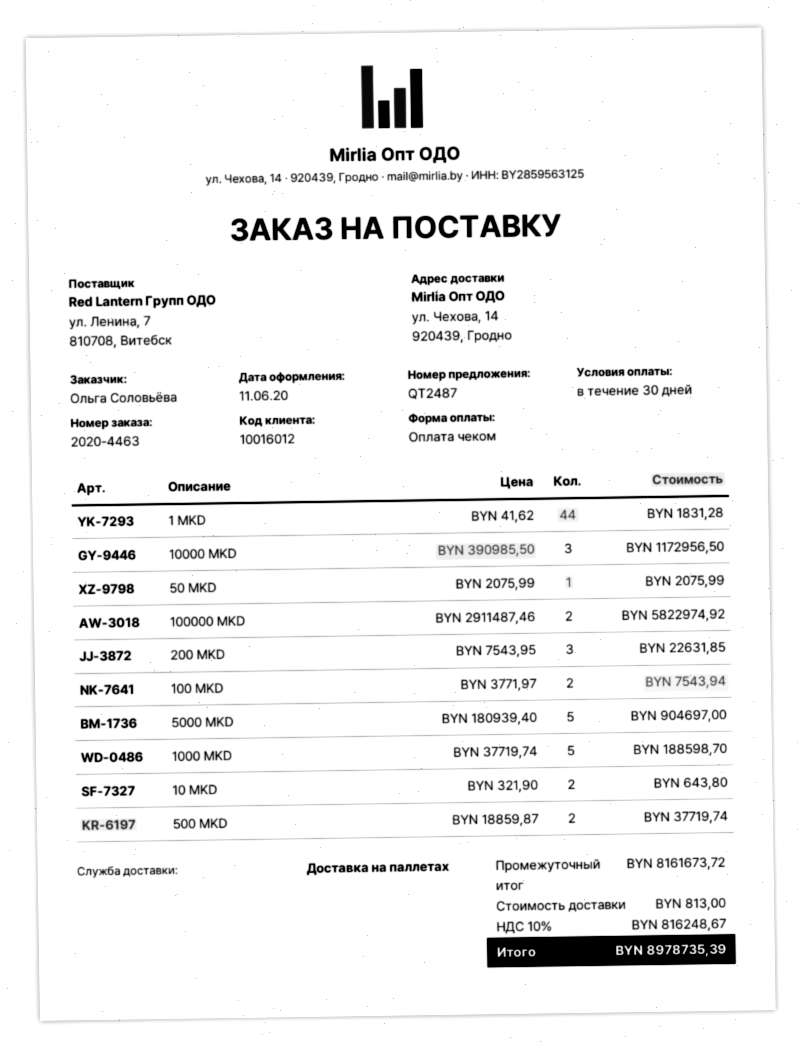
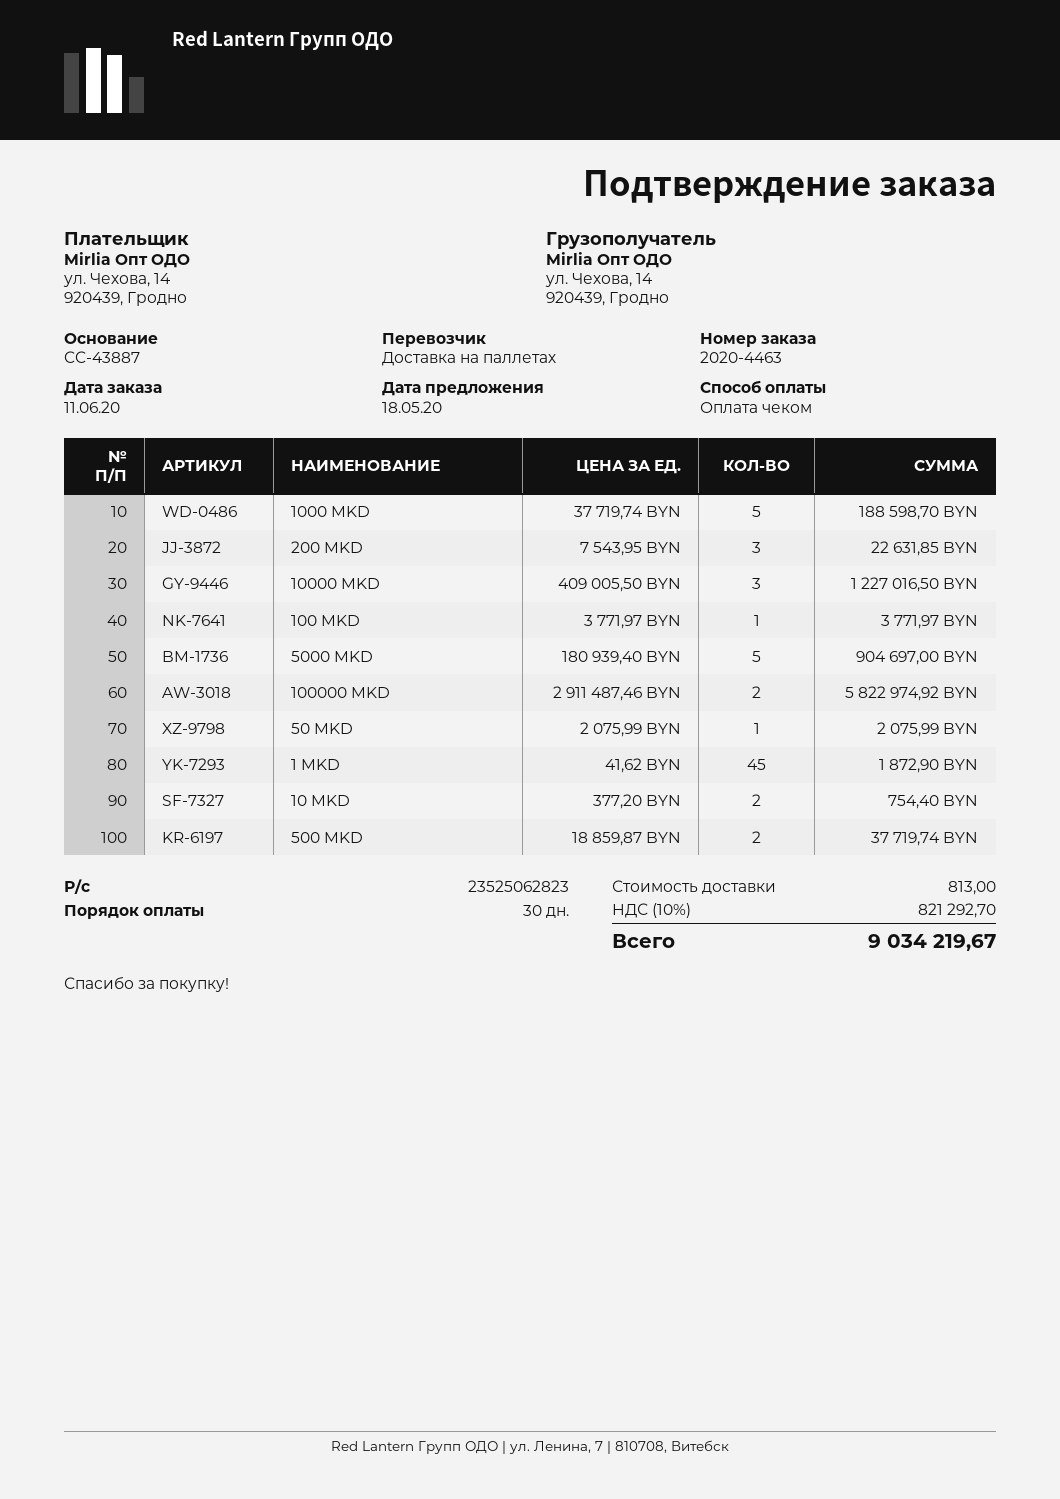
1 MKD: 44 x 41.62 = 1831.28 -> 45 x 41.62 = 1872.90
10000 MKD: 3 x 390985.50 = 1172956.50 -> 3 x 409005.50 = 1227016.50
100 MKD: 2 x 3771.97 = 7543.94 -> 1 x 3771.97 = 3771.97
10 MKD: 2 x 321.90 = 643.80 -> 2 x 377.20 = 754.40
tax: 10% = 816248.67 -> 10% = 821292.70
total: 8978735.39 -> 9034219.67

